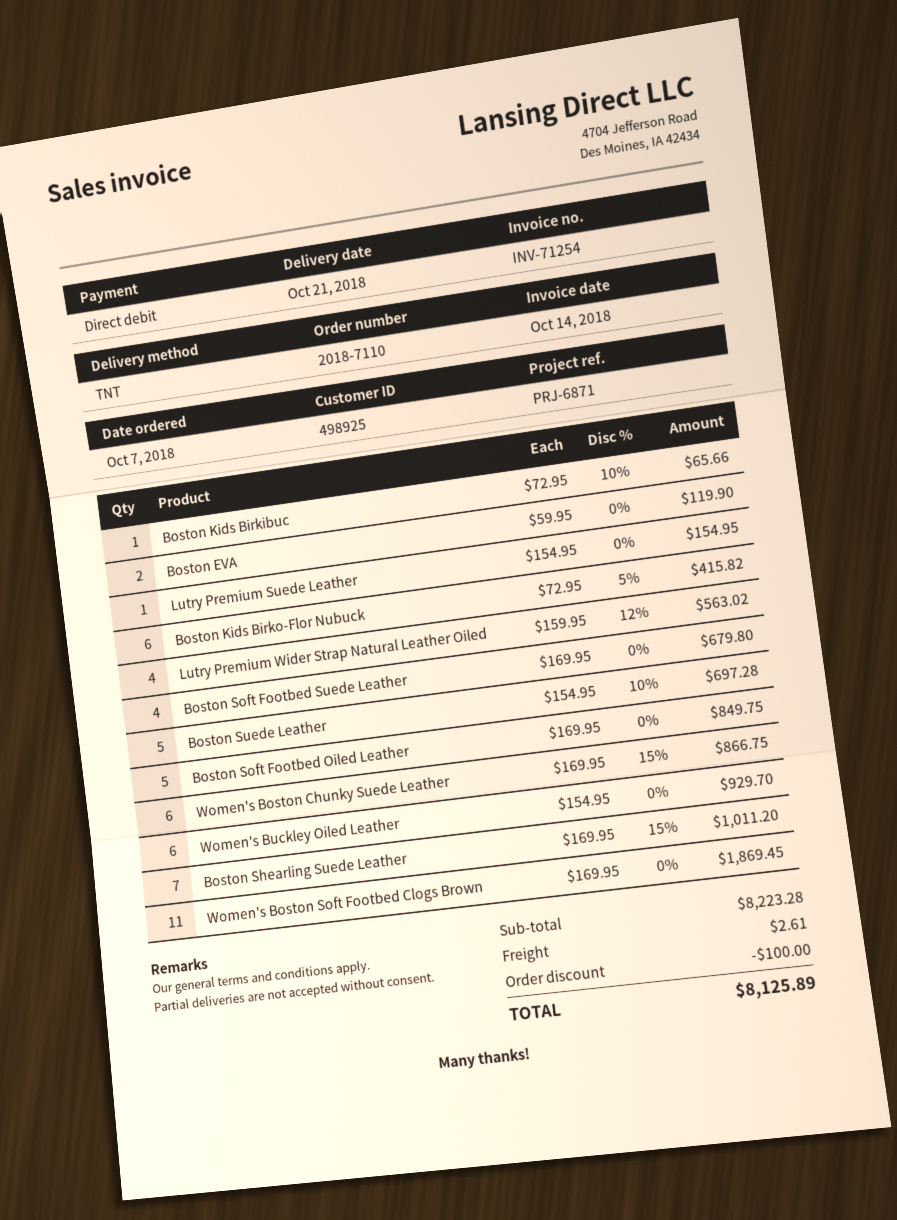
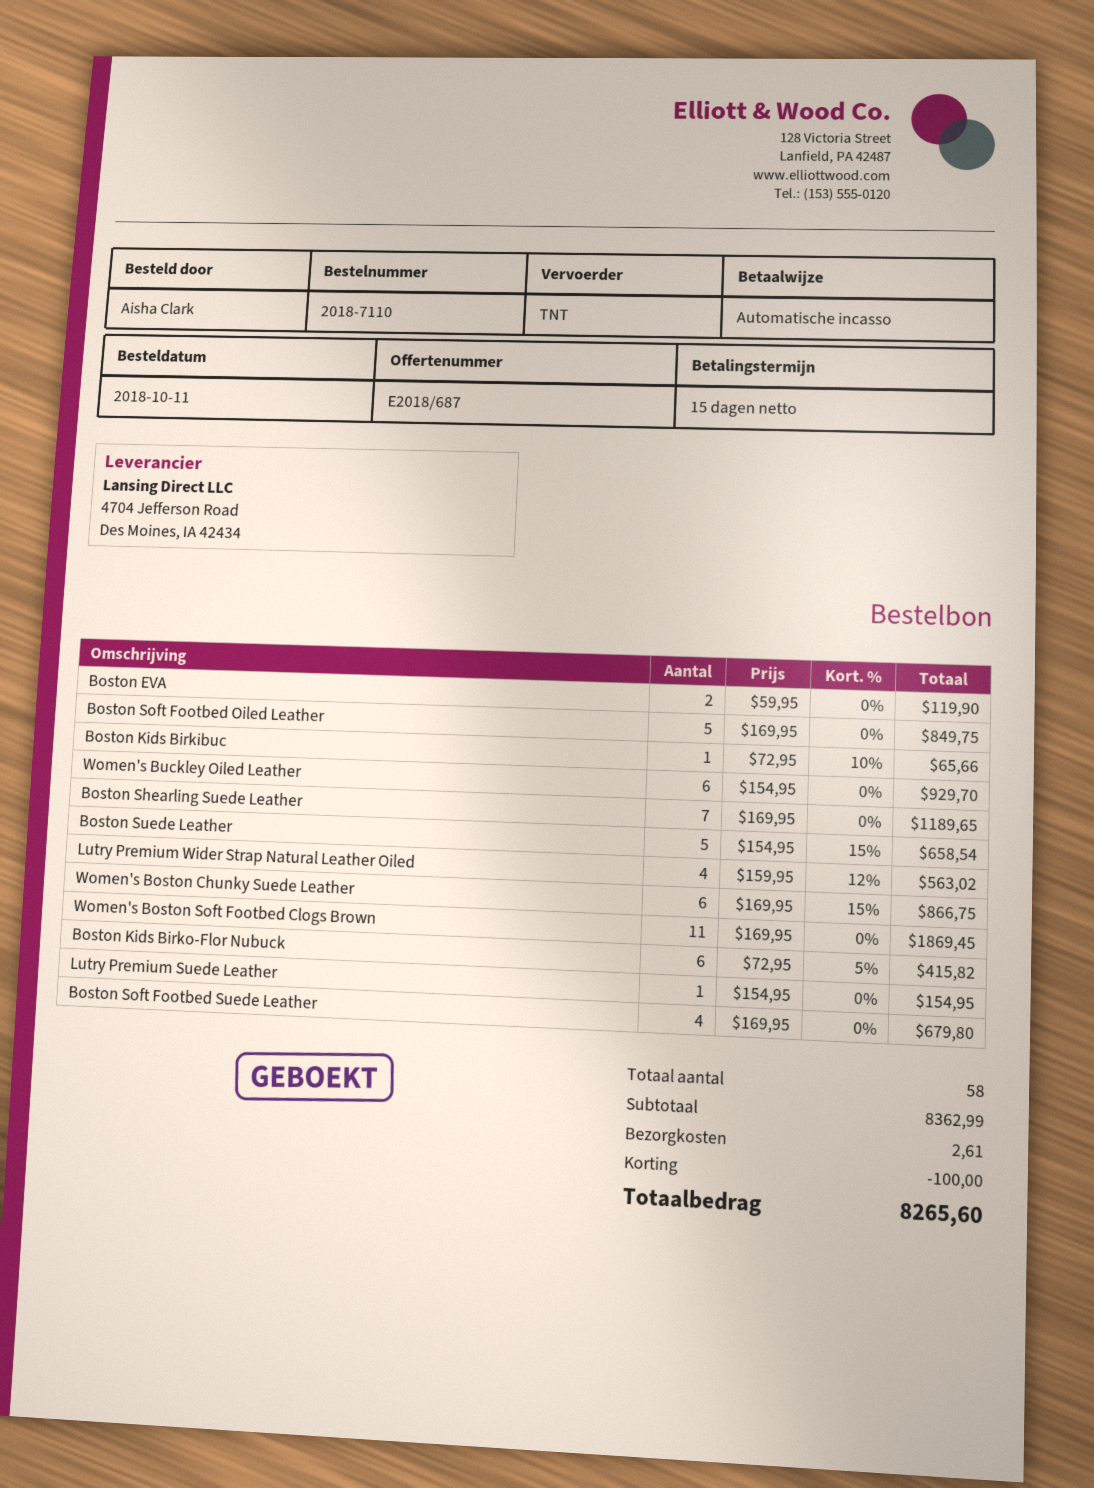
order date: 2018-10-07 -> 2018-10-11
Boston Suede Leather: 5 x 154.95 - 10% = 697.28 -> 5 x 154.95 - 15% = 658.54
Boston Shearling Suede Leather: 7 x 169.95 - 15% = 1011.20 -> 7 x 169.95 = 1189.65
subtotal: 8223.28 -> 8362.99
total: 8125.89 -> 8265.60

